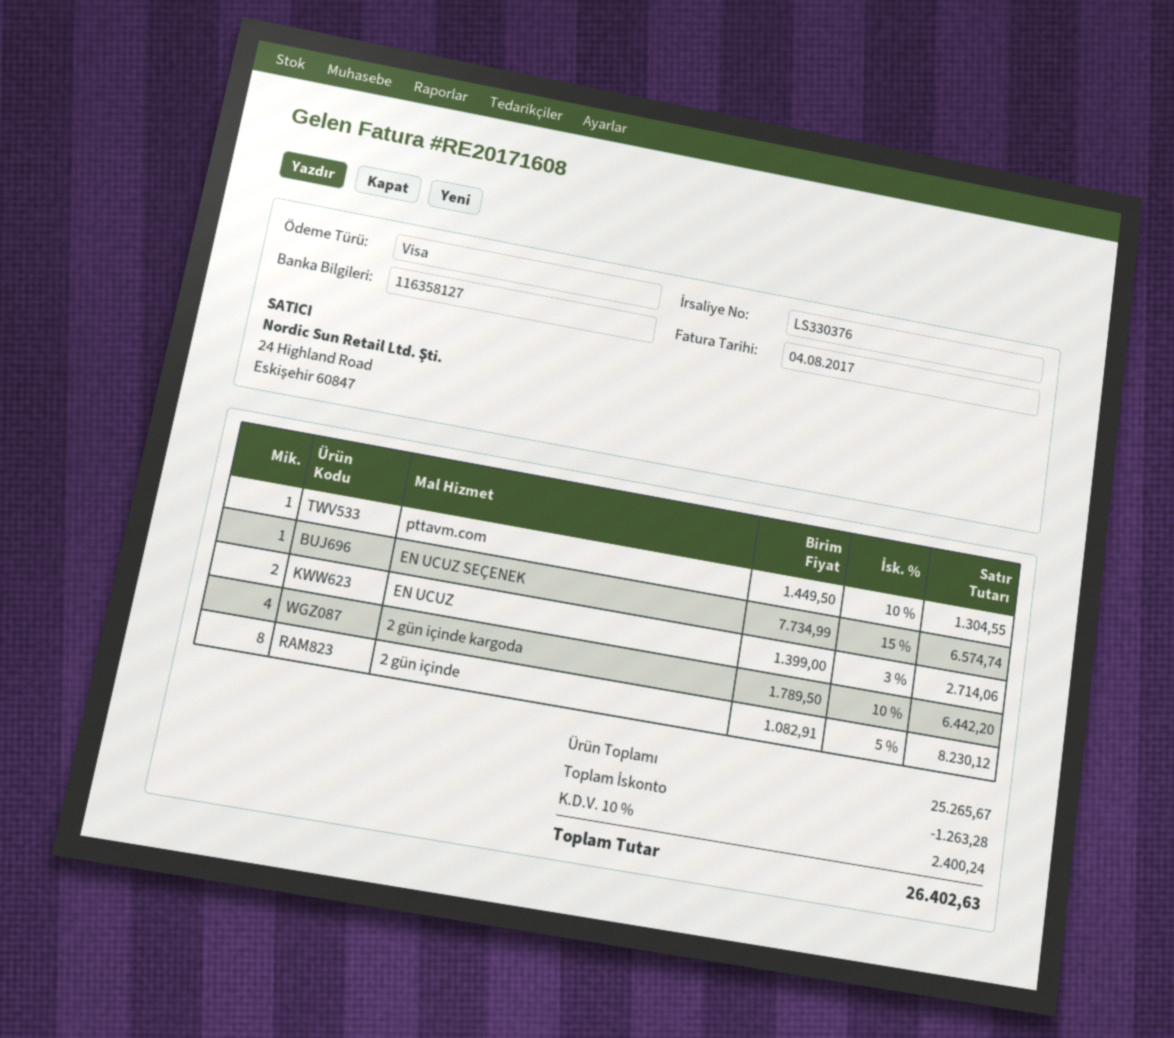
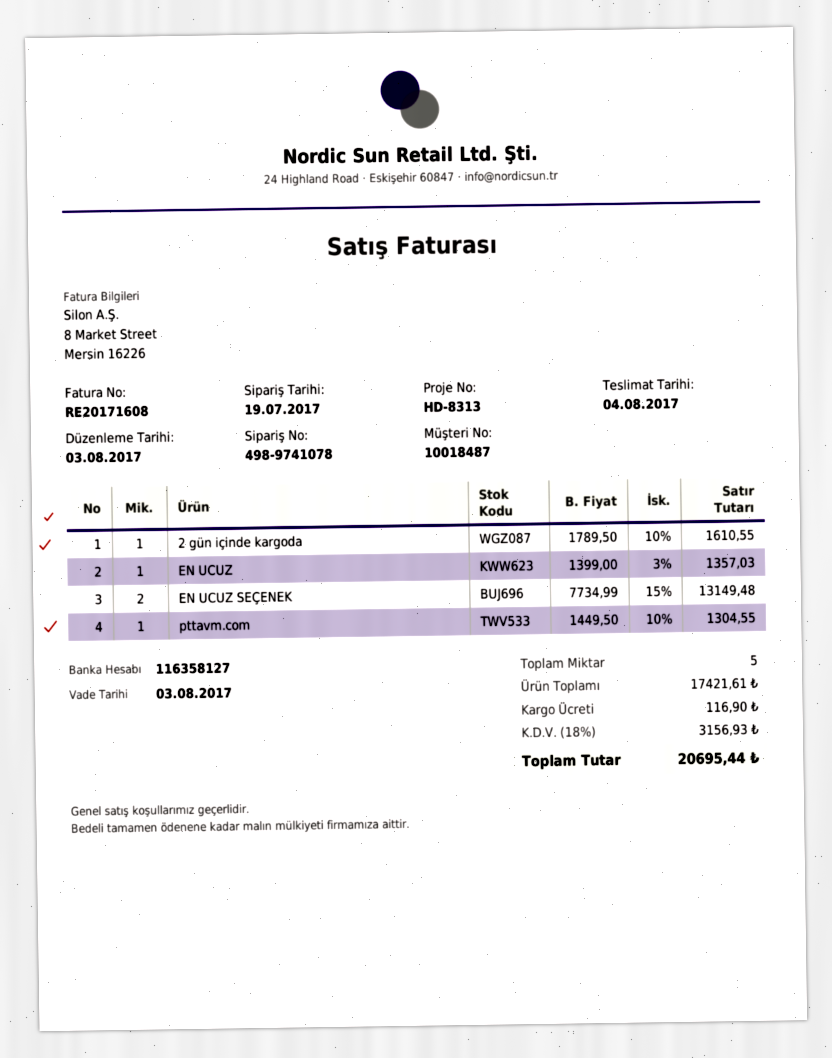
invoice date: 2017-08-04 -> 2017-08-03
EN UCUZ SEÇENEK: 1 x 7734.99 - 15% = 6574.74 -> 2 x 7734.99 - 15% = 13149.48
EN UCUZ: 2 x 1399.00 - 3% = 2714.06 -> 1 x 1399.00 - 3% = 1357.03
2 gün içinde kargoda: 4 x 1789.50 - 10% = 6442.20 -> 1 x 1789.50 - 10% = 1610.55
2 gün içinde: 8 x 1082.91 - 5% = 8230.12 -> none
subtotal: 25265.67 -> 17421.61
discount: 1263.28 -> none
shipping: none -> 116.90
tax: 10% = 2400.24 -> 18% = 3156.93
total: 26402.63 -> 20695.44

